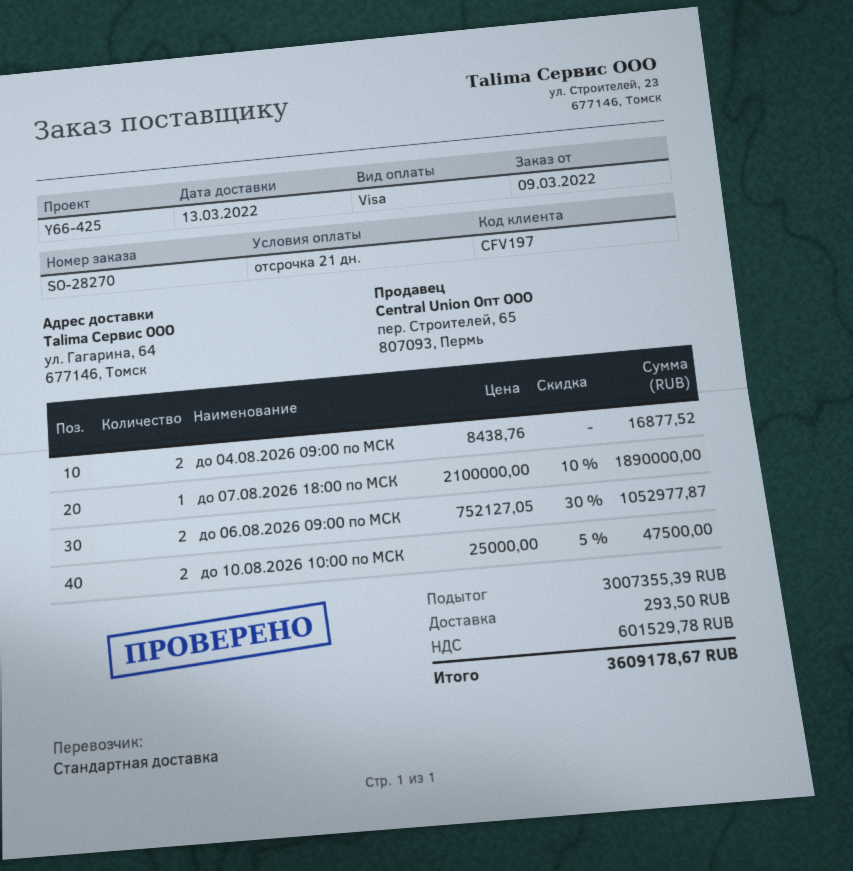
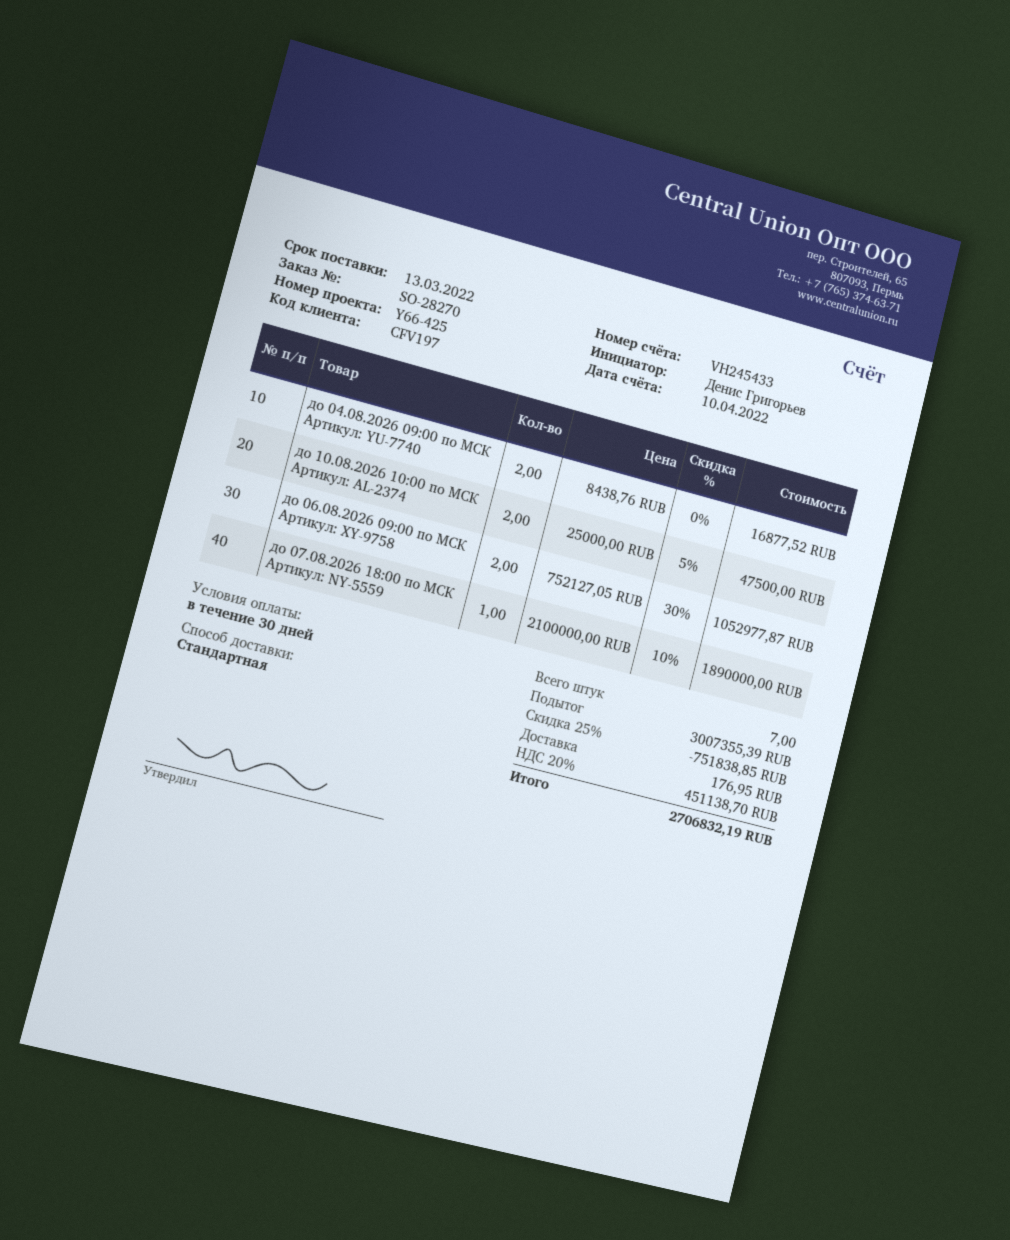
payment terms: 21 days -> 30 days
discount: none -> 25% = 751838.85
shipping: 293.50 -> 176.95
tax: 601529.78 -> 451138.70
total: 3609178.67 -> 2706832.19

